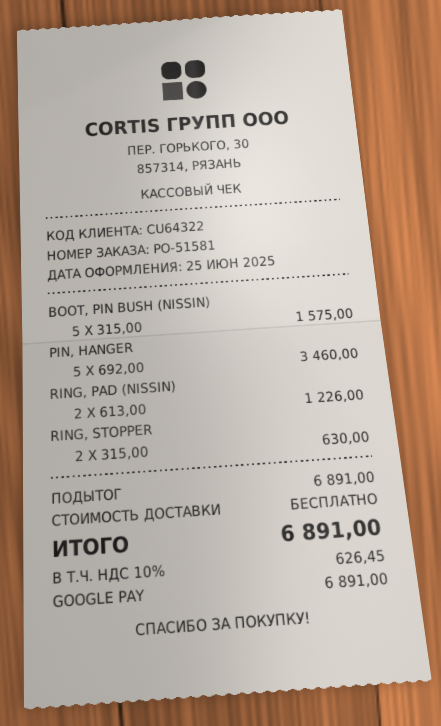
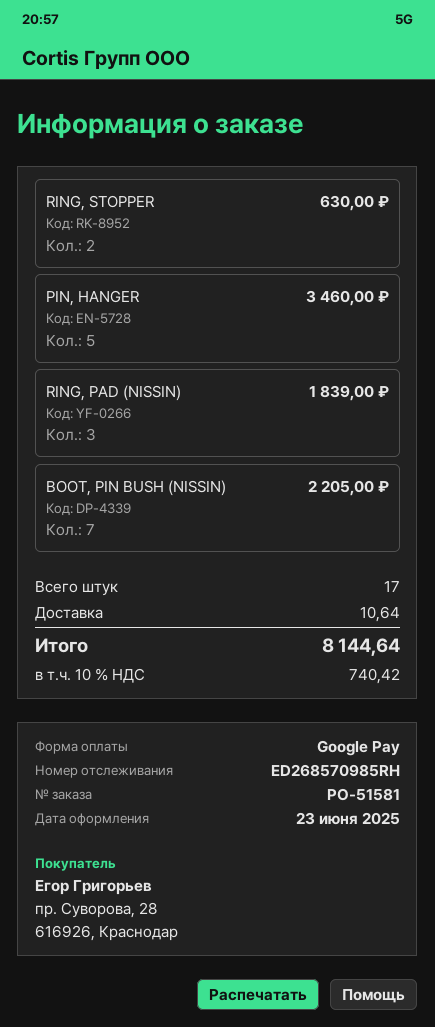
order date: 2025-06-25 -> 2025-06-23
BOOT, PIN BUSH (NISSIN): 5 for 1575.00 -> 7 for 2205.00
RING, PAD (NISSIN): 2 for 1226.00 -> 3 for 1839.00
shipping: 0.00 -> 10.64
tax: 10% = 626.45 -> 10% = 740.42
total: 6891.00 -> 8144.64

